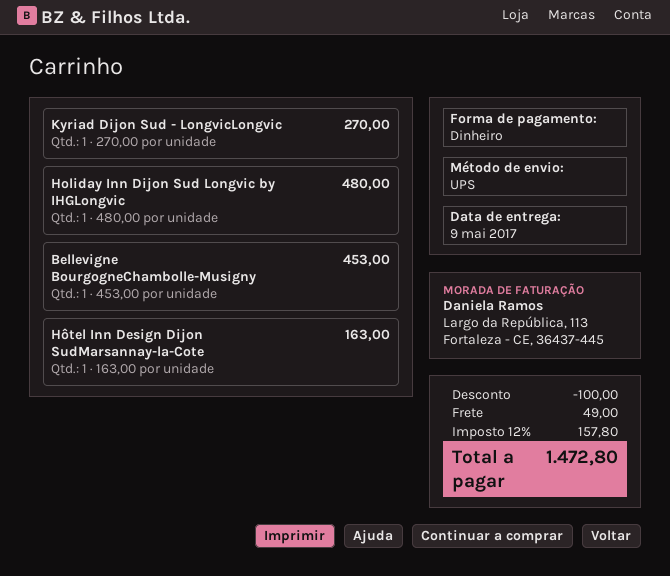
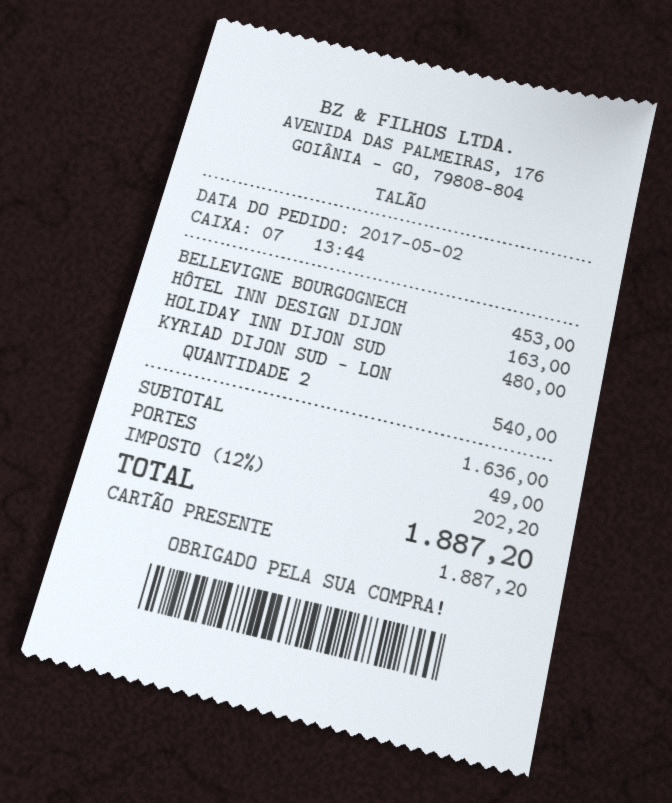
payment method: cash -> gift card
Kyriad Dijon Sud - LongvicLongvic: 1 for 270.00 -> 2 for 540.00
discount: 100.00 -> none
tax: 12% = 157.80 -> 12% = 202.20
total: 1472.80 -> 1887.20

